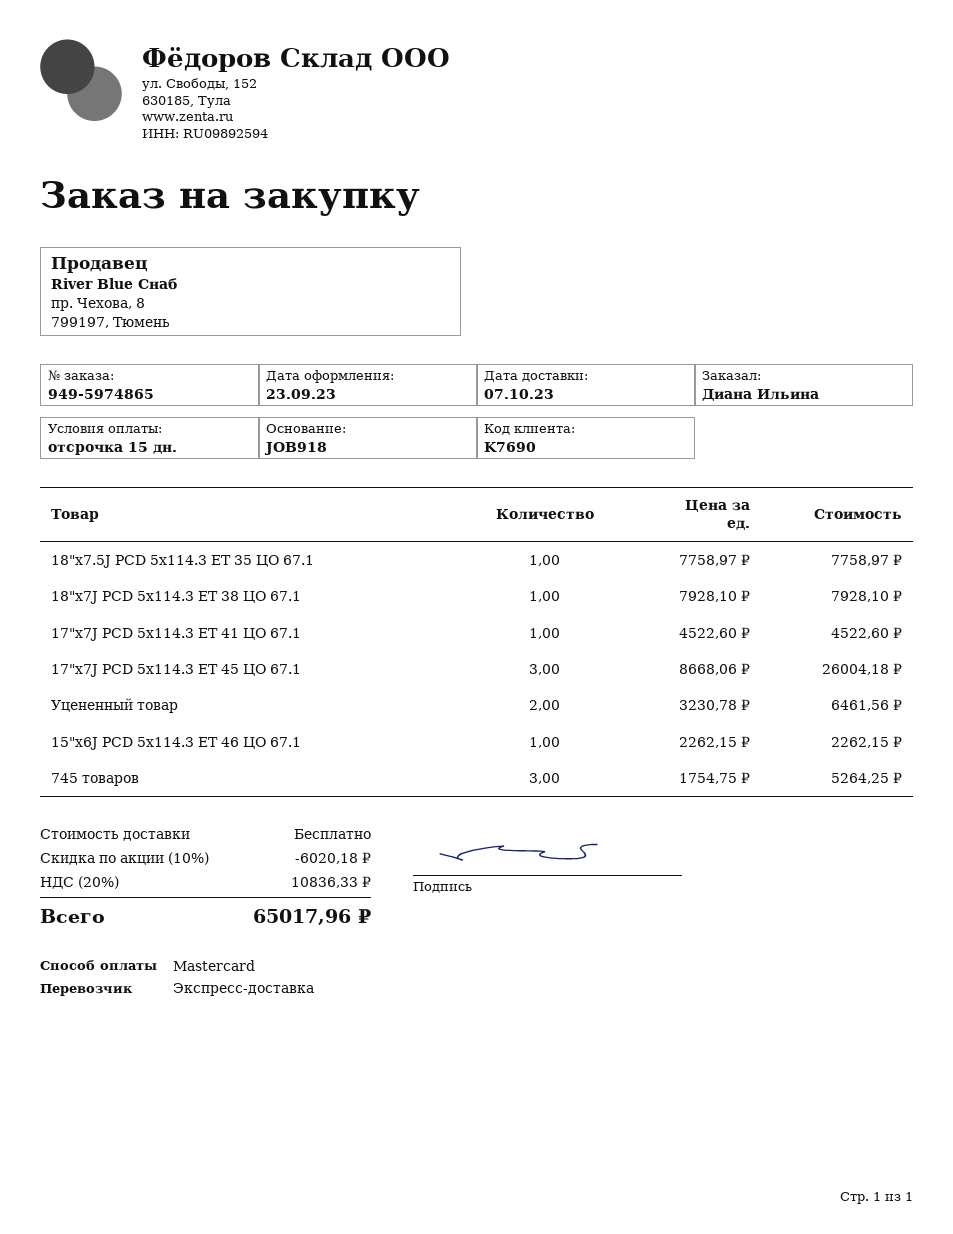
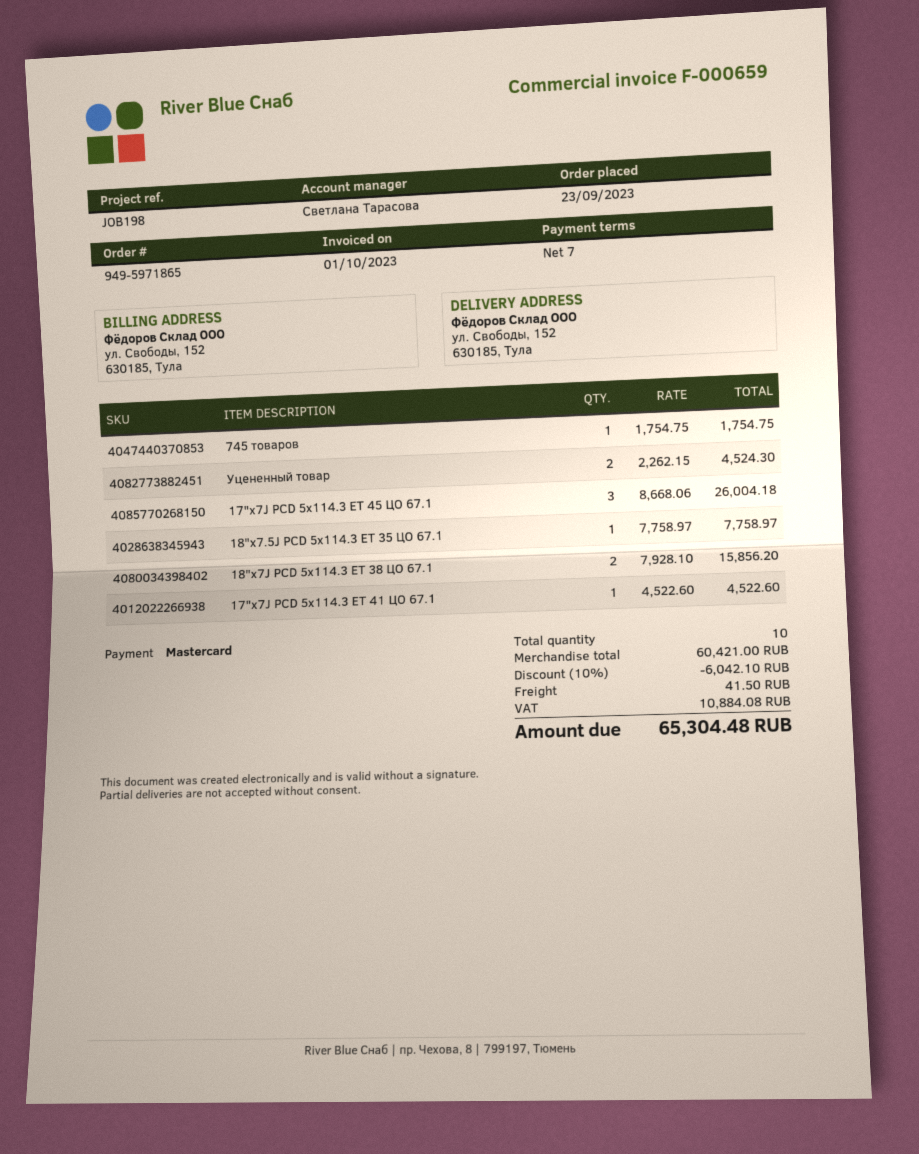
order number: 949-5974865 -> 949-5971865
payment terms: 15 days -> 7 days
reference: JOB918 -> JOB198
18"x7J PCD 5x114.3 ЕТ 38 ЦО 67.1: 1 x 7928.10 = 7928.10 -> 2 x 7928.10 = 15856.20
Уцененный товар: 2 x 3230.78 = 6461.56 -> 2 x 2262.15 = 4524.30
15"x6J PCD 5x114.3 ЕТ 46 ЦО 67.1: 1 x 2262.15 = 2262.15 -> none
745 товаров: 3 x 1754.75 = 5264.25 -> 1 x 1754.75 = 1754.75
discount: 10% = 6020.18 -> 10% = 6042.10
shipping: 0.00 -> 41.50
tax: 10836.33 -> 10884.08
total: 65017.96 -> 65304.48

